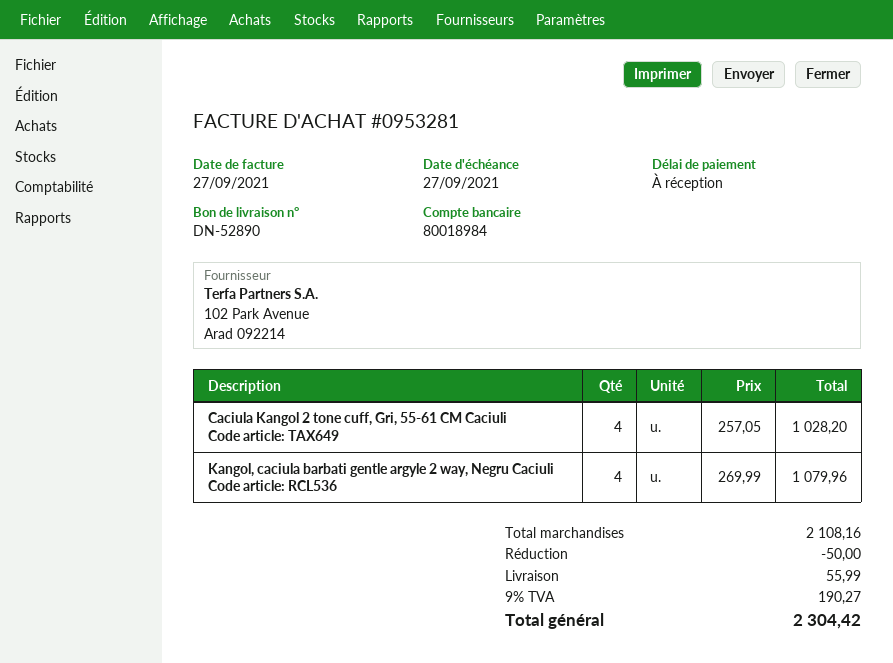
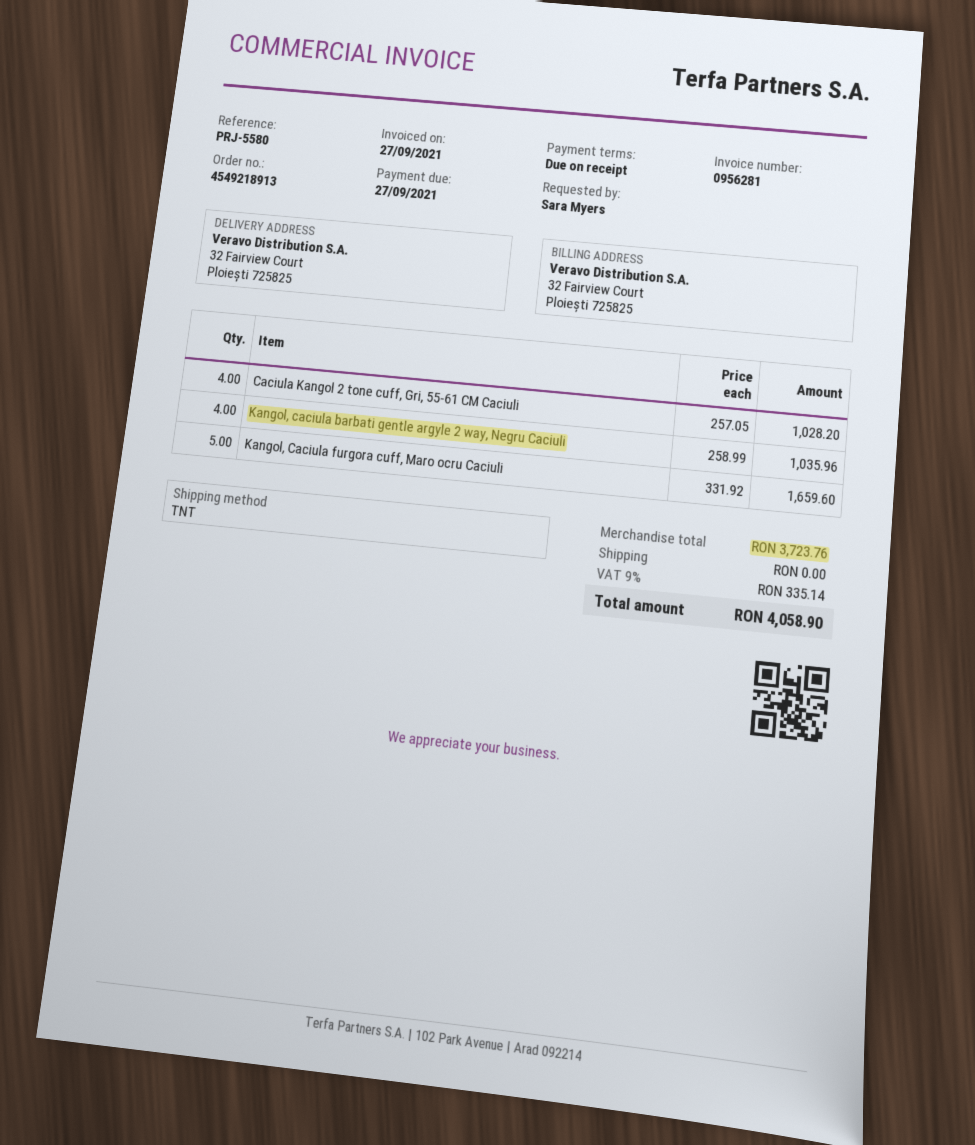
invoice number: 0953281 -> 0956281
Kangol, caciula barbati gentle argyle 2 way, Negru Caciuli: 4 x 269.99 = 1079.96 -> 4 x 258.99 = 1035.96
Kangol, Caciula furgora cuff, Maro ocru Caciuli: none -> 5 x 331.92 = 1659.60
subtotal: 2108.16 -> 3723.76
discount: 50.00 -> none
shipping: 55.99 -> 0.00
tax: 9% = 190.27 -> 9% = 335.14
total: 2304.42 -> 4058.90

